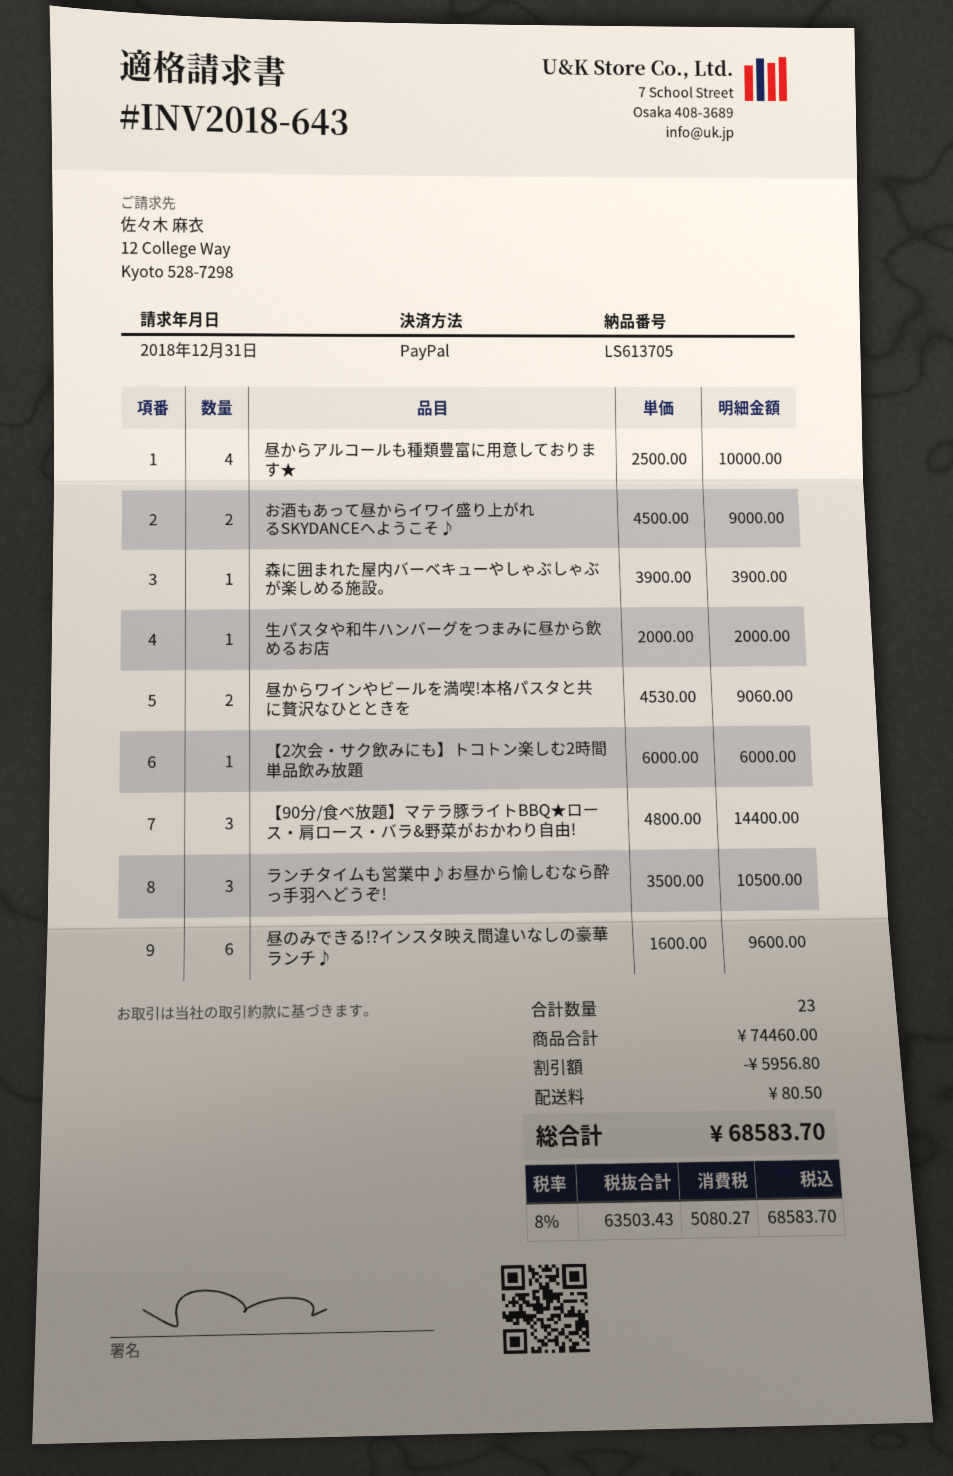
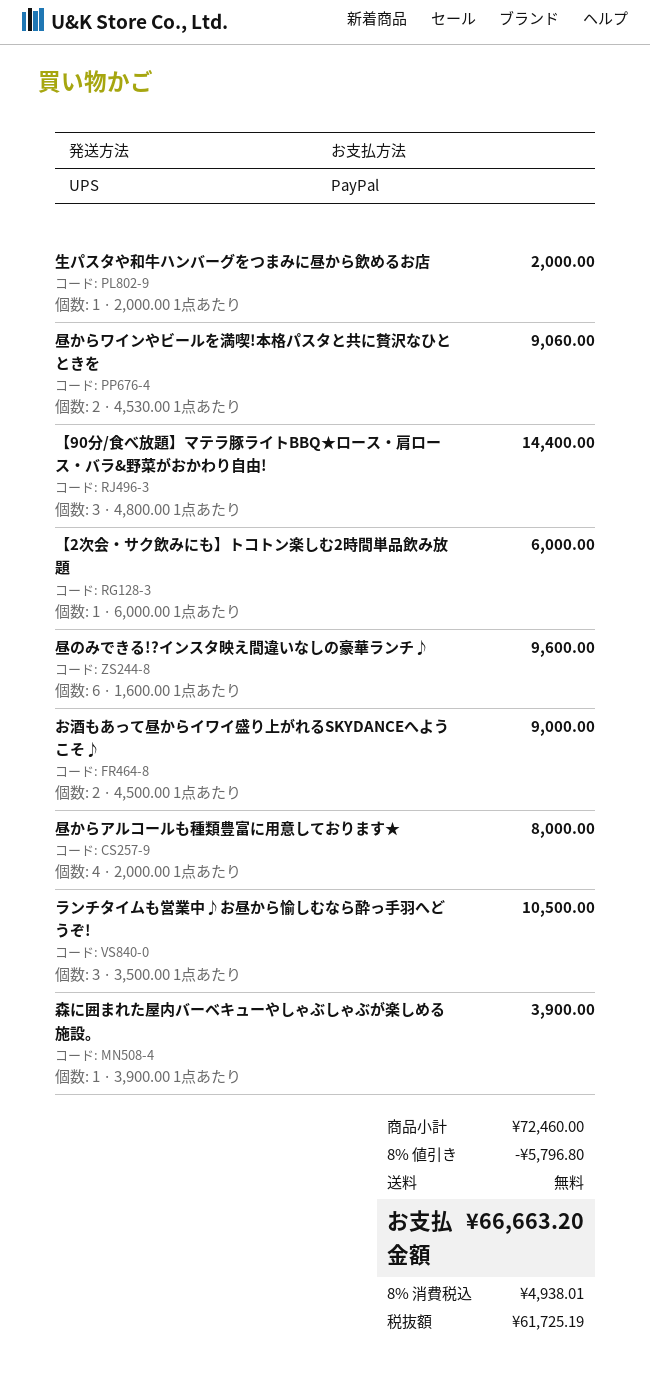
昼からアルコールも種類豊富に用意しております★: 4 x 2500.00 = 10000.00 -> 4 x 2000.00 = 8000.00
subtotal: 74460.00 -> 72460.00
discount: 5956.80 -> 5796.80
shipping: 80.50 -> 0.00
net: 63503.43 -> 61725.19
tax: 8% = 5080.27 -> 8% = 4938.01
total: 68583.70 -> 66663.20

